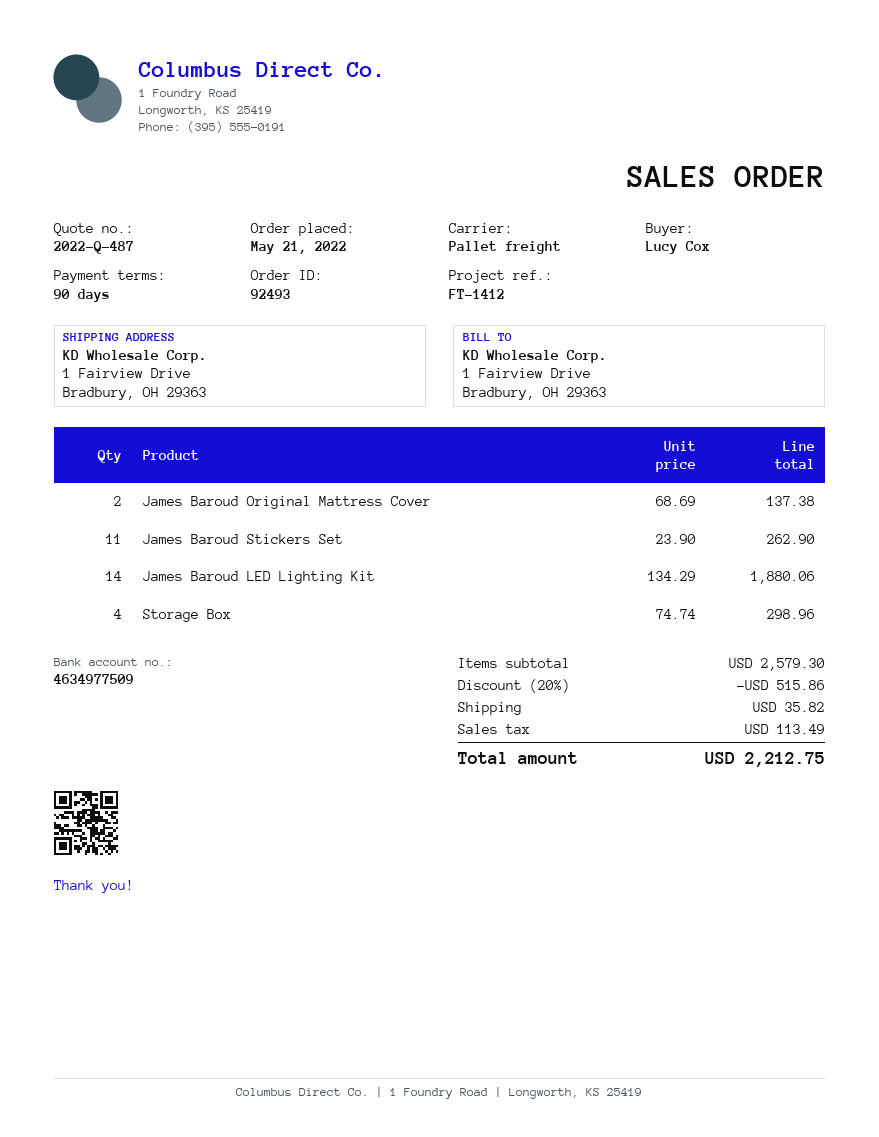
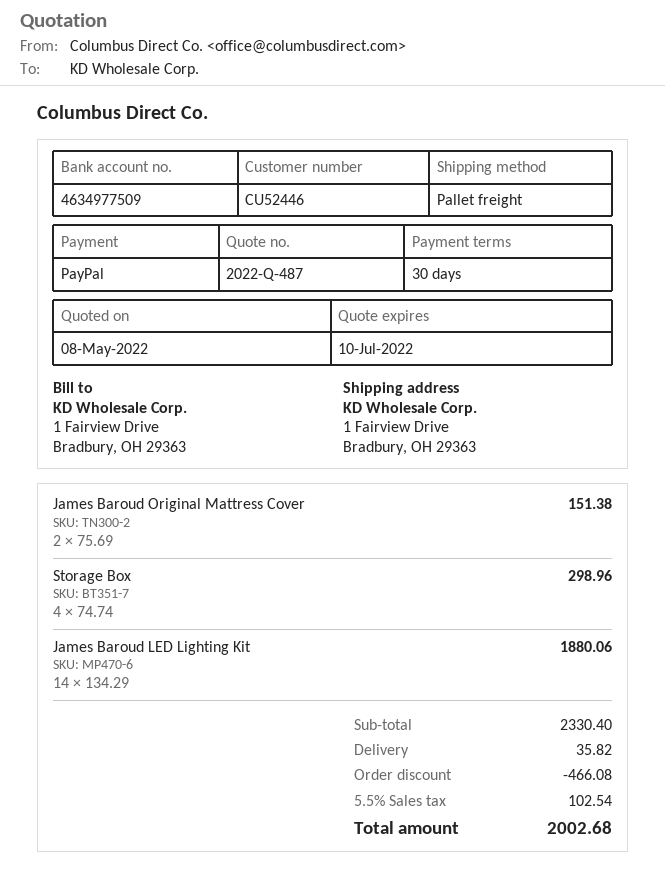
payment terms: 90 days -> 30 days
James Baroud Original Mattress Cover: 2 x 68.69 = 137.38 -> 2 x 75.69 = 151.38
James Baroud Stickers Set: 11 x 23.90 = 262.90 -> none
subtotal: 2579.30 -> 2330.40
discount: 515.86 -> 466.08
tax: 113.49 -> 102.54
total: 2212.75 -> 2002.68

